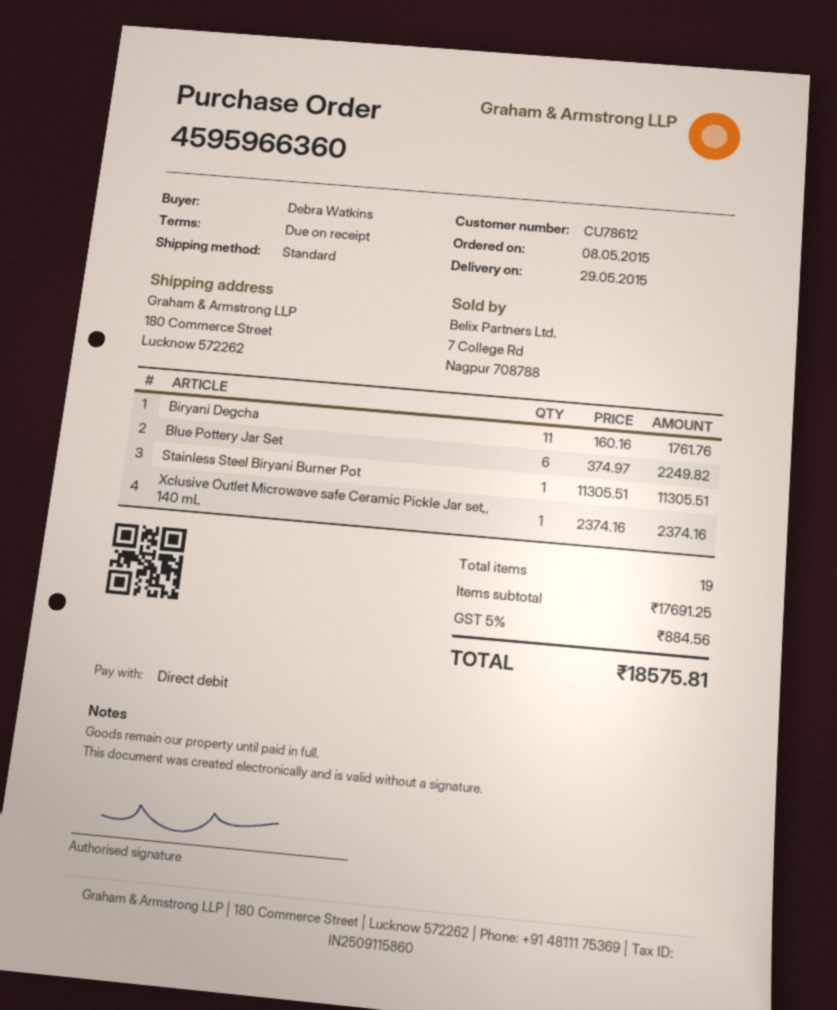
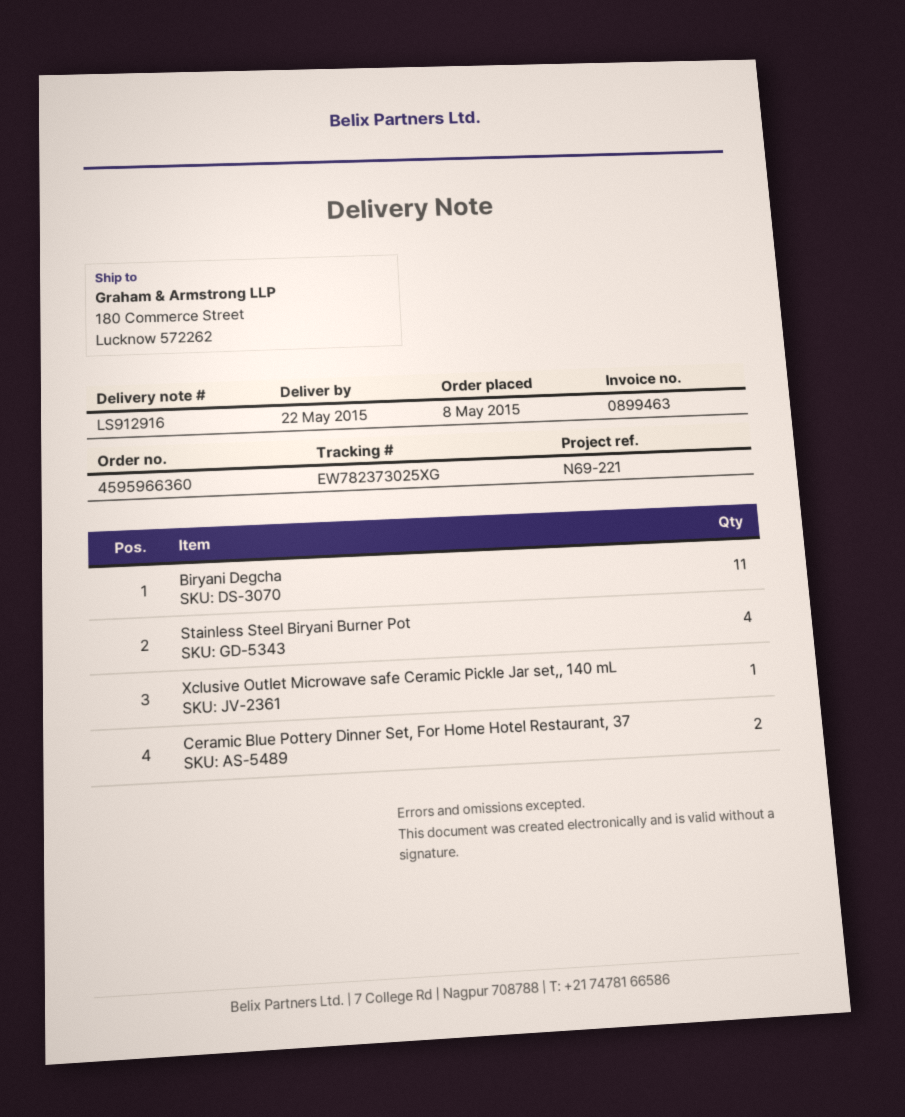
delivery date: 2015-05-29 -> 2015-05-22
Blue Pottery Jar Set: 6 -> none
Stainless Steel Biryani Burner Pot: 1 -> 4
Ceramic Blue Pottery Dinner Set, For Home Hotel Restaurant, 37: none -> 2

